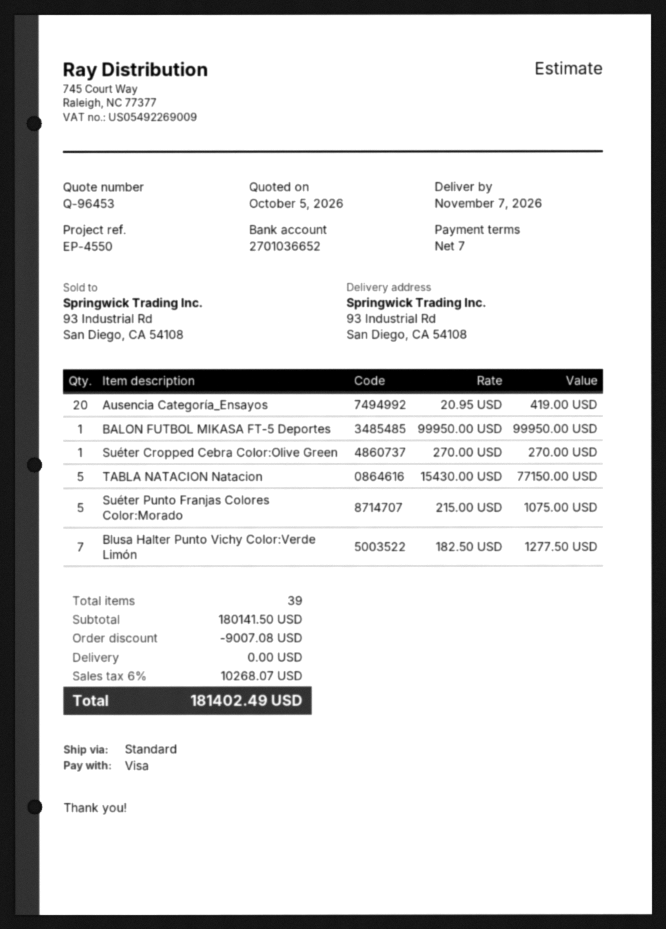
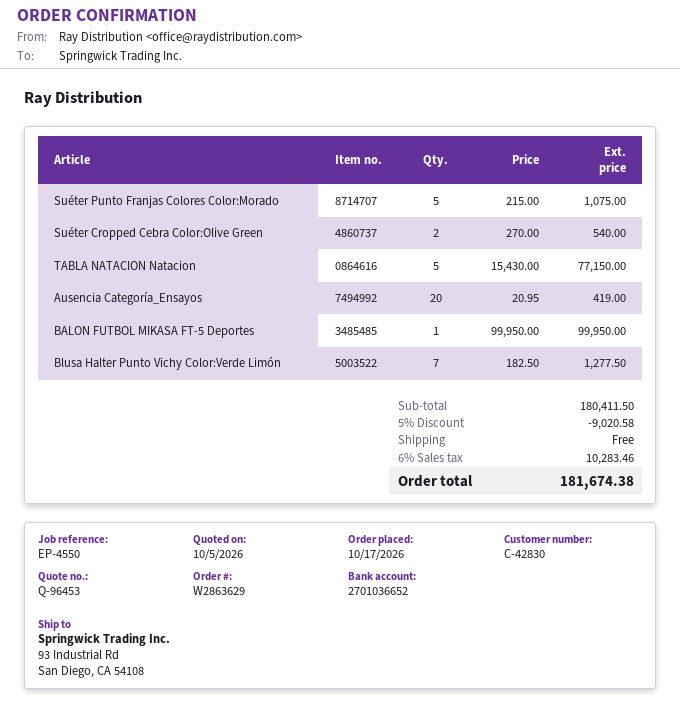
Suéter Cropped Cebra Color:Olive Green: 1 x 270.00 = 270.00 -> 2 x 270.00 = 540.00
subtotal: 180141.50 -> 180411.50
discount: 9007.08 -> 9020.58
tax: 6% = 10268.07 -> 6% = 10283.46
total: 181402.49 -> 181674.38

